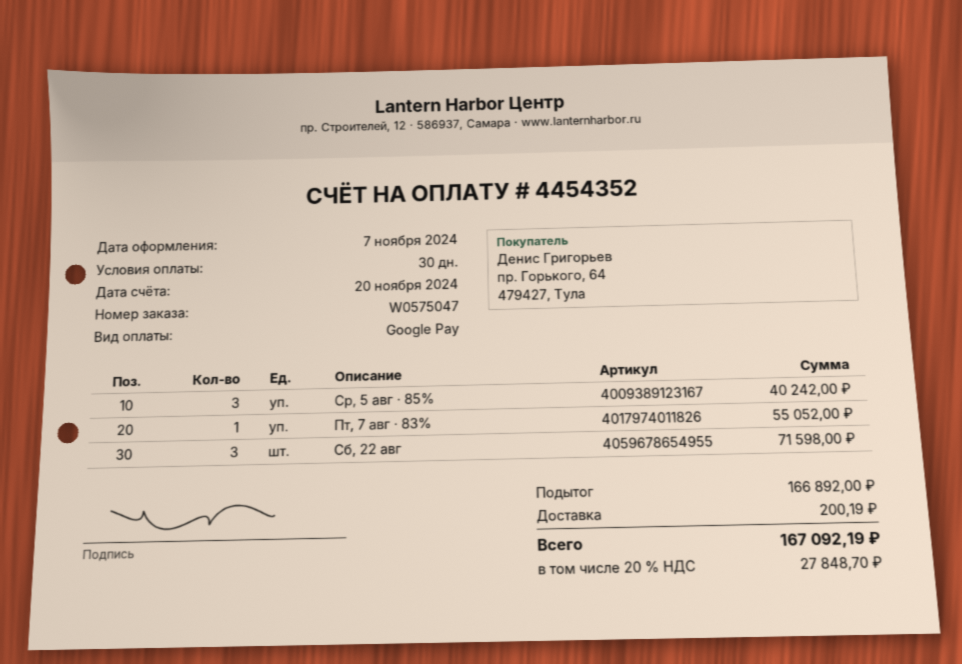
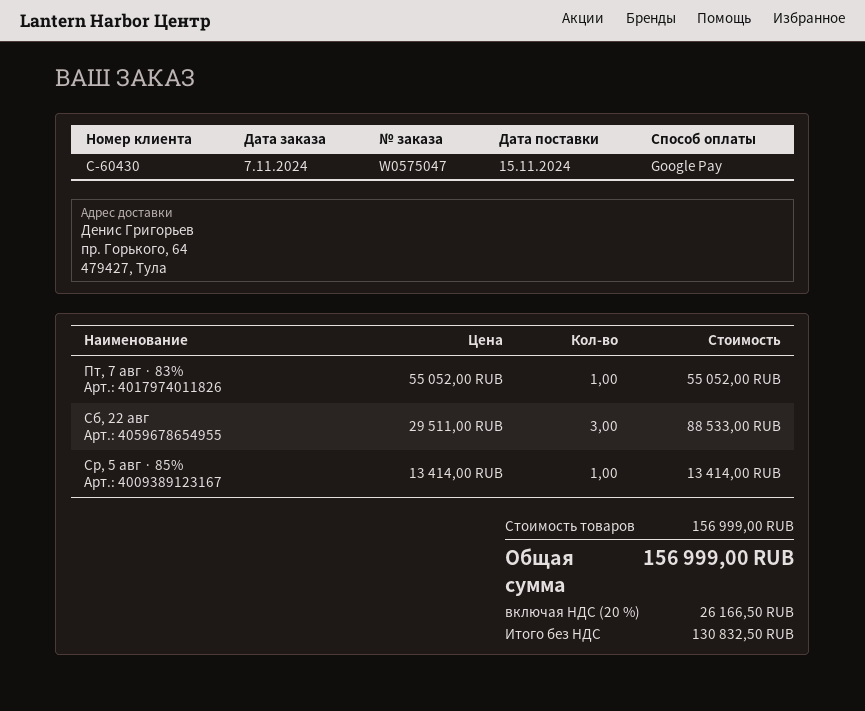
Ср, 5 авг · 85%: 3 for 40242.00 -> 1 for 13414.00
Сб, 22 авг: 3 for 71598.00 -> 3 for 88533.00
subtotal: 166892.00 -> 156999.00
shipping: 200.19 -> none
tax: 20% = 27848.70 -> 20% = 26166.50
total: 167092.19 -> 156999.00

